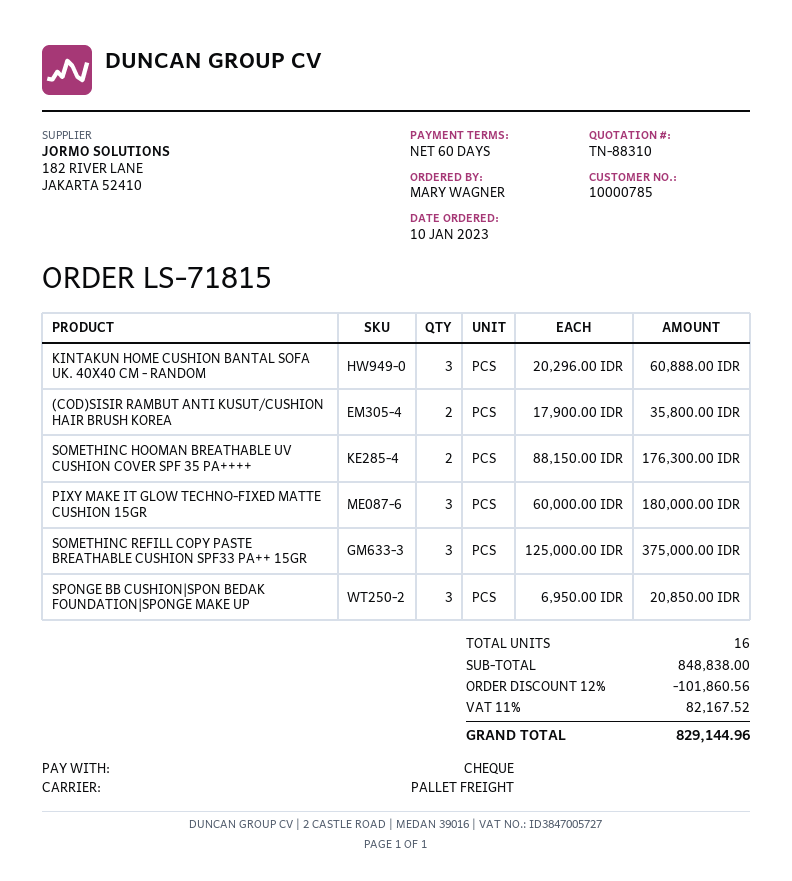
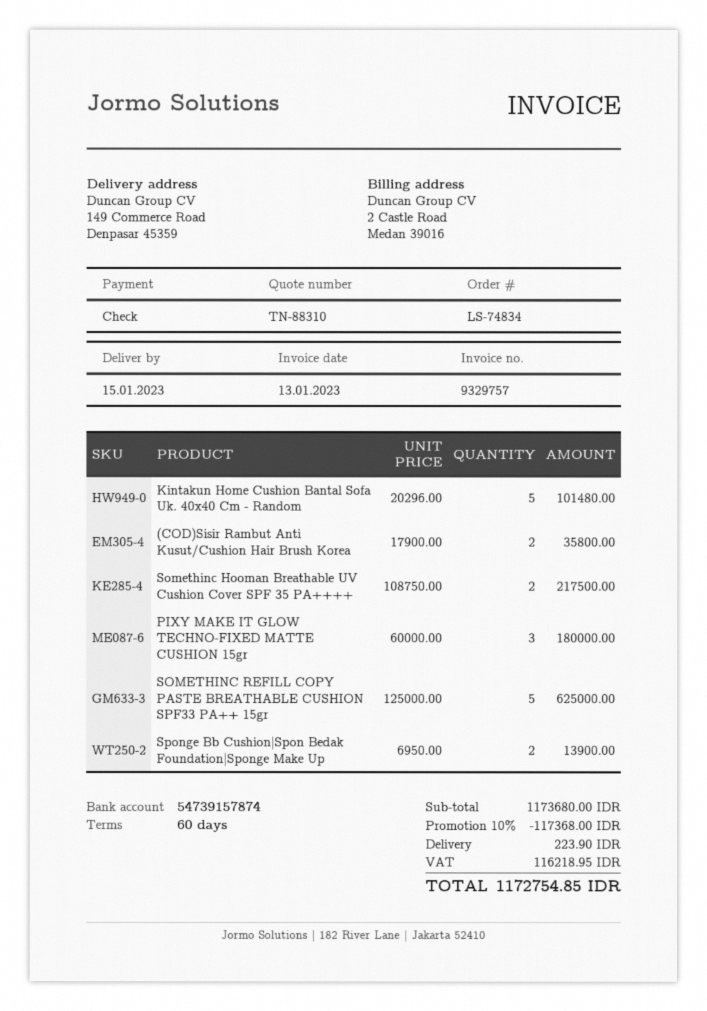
order number: LS-71815 -> LS-74834
KINTAKUN HOME CUSHION BANTAL SOFA UK. 40X40 CM - RANDOM: 3 x 20296.00 = 60888.00 -> 5 x 20296.00 = 101480.00
SOMETHINC HOOMAN BREATHABLE UV CUSHION COVER SPF 35 PA++++: 2 x 88150.00 = 176300.00 -> 2 x 108750.00 = 217500.00
SOMETHINC REFILL COPY PASTE BREATHABLE CUSHION SPF33 PA++ 15GR: 3 x 125000.00 = 375000.00 -> 5 x 125000.00 = 625000.00
SPONGE BB CUSHION|SPON BEDAK FOUNDATION|SPONGE MAKE UP: 3 x 6950.00 = 20850.00 -> 2 x 6950.00 = 13900.00
subtotal: 848838.00 -> 1173680.00
discount: 12% = 101860.56 -> 10% = 117368.00
shipping: none -> 223.90
tax: 82167.52 -> 116218.95
total: 829144.96 -> 1172754.85

